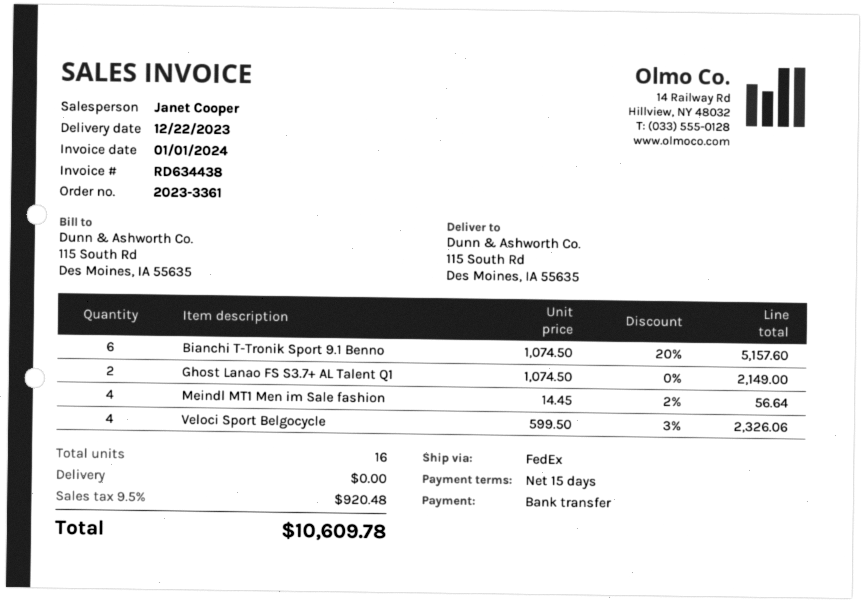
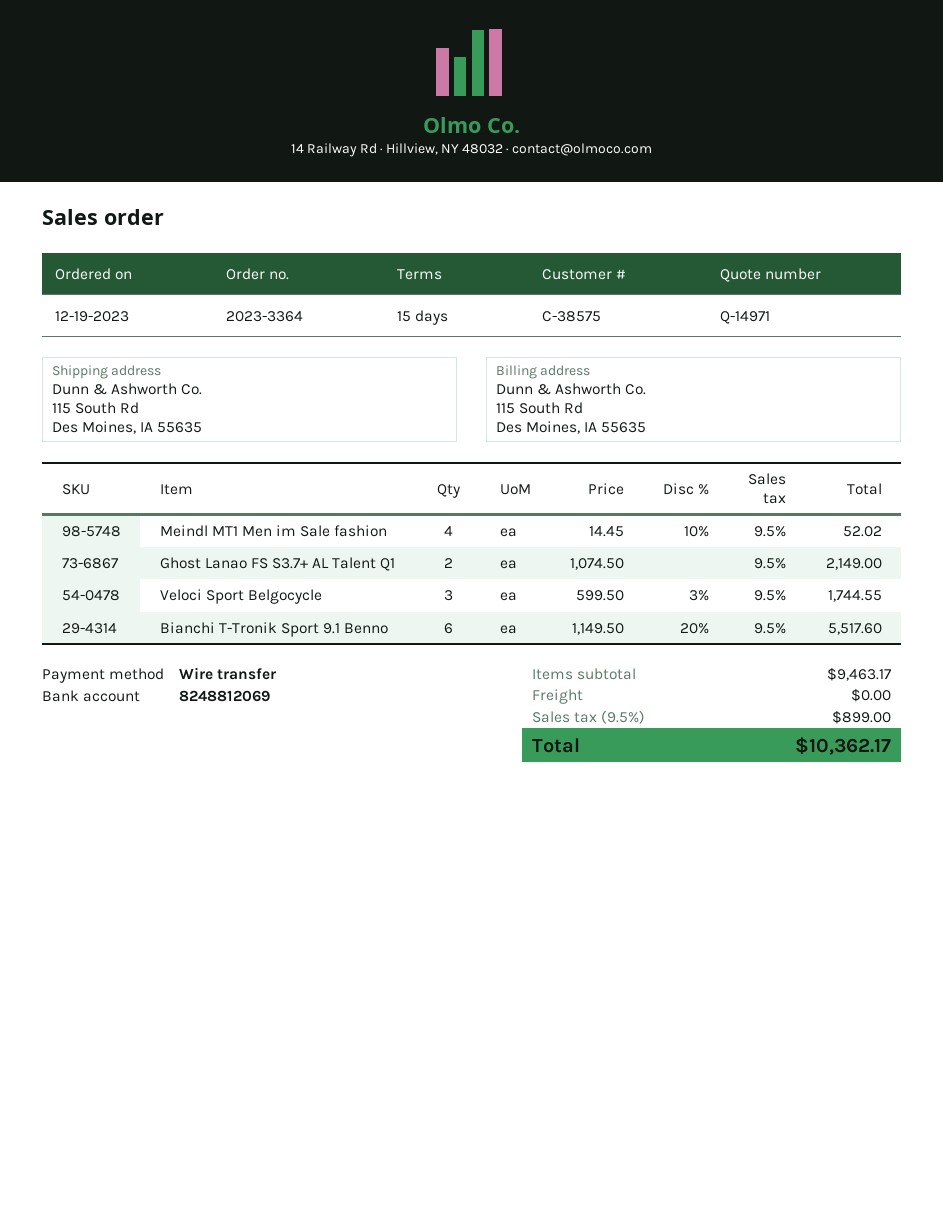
order number: 2023-3361 -> 2023-3364
Bianchi T-Tronik Sport 9.1 Benno: 6 x 1074.50 - 20% = 5157.60 -> 6 x 1149.50 - 20% = 5517.60
Meindl MT1 Men im Sale fashion: 4 x 14.45 - 2% = 56.64 -> 4 x 14.45 - 10% = 52.02
Veloci Sport Belgocycle: 4 x 599.50 - 3% = 2326.06 -> 3 x 599.50 - 3% = 1744.55
tax: 9.5% = 920.48 -> 9.5% = 899.00
total: 10609.78 -> 10362.17

